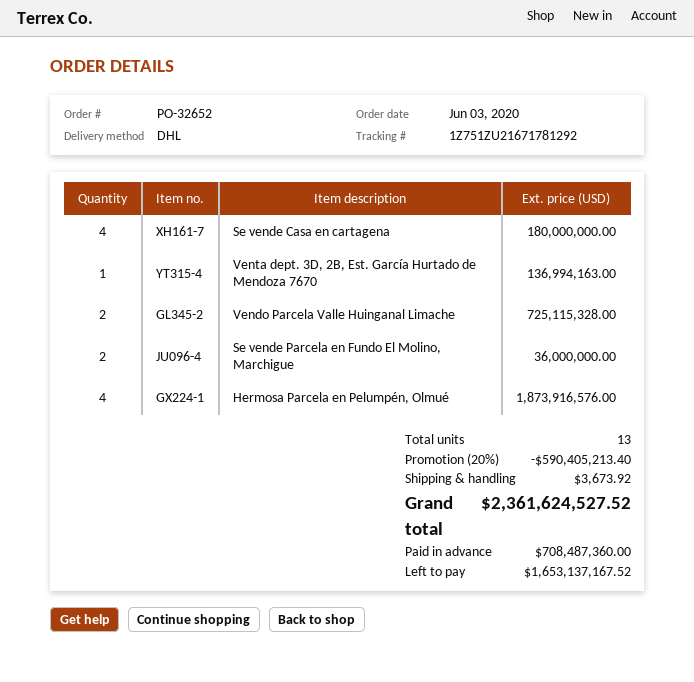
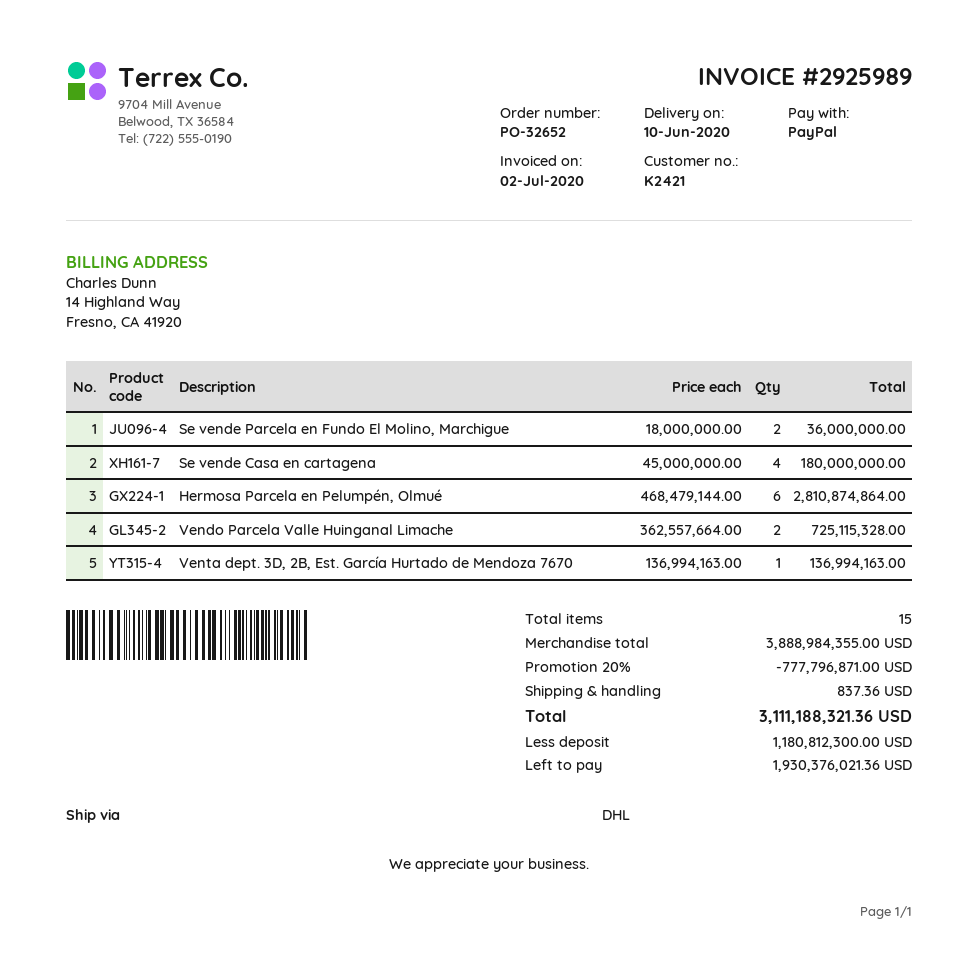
Hermosa Parcela en Pelumpén, Olmué: 4 for 1873916576.00 -> 6 for 2810874864.00
total quantity: 13 -> 15
discount: 20% = 590405213.40 -> 20% = 777796871.00
shipping: 3673.92 -> 837.36
total: 2361624527.52 -> 3111188321.36
deposit: 708487360.00 -> 1180812300.00
balance: 1653137167.52 -> 1930376021.36

